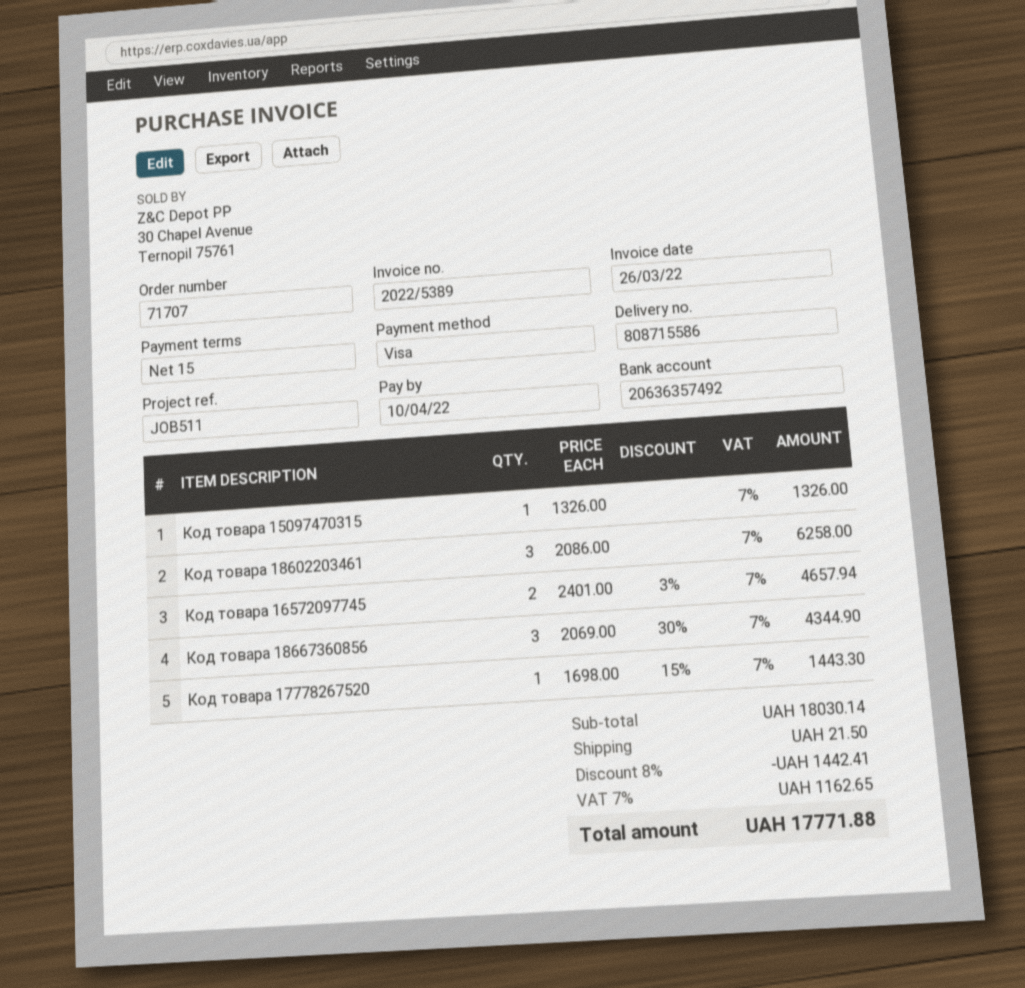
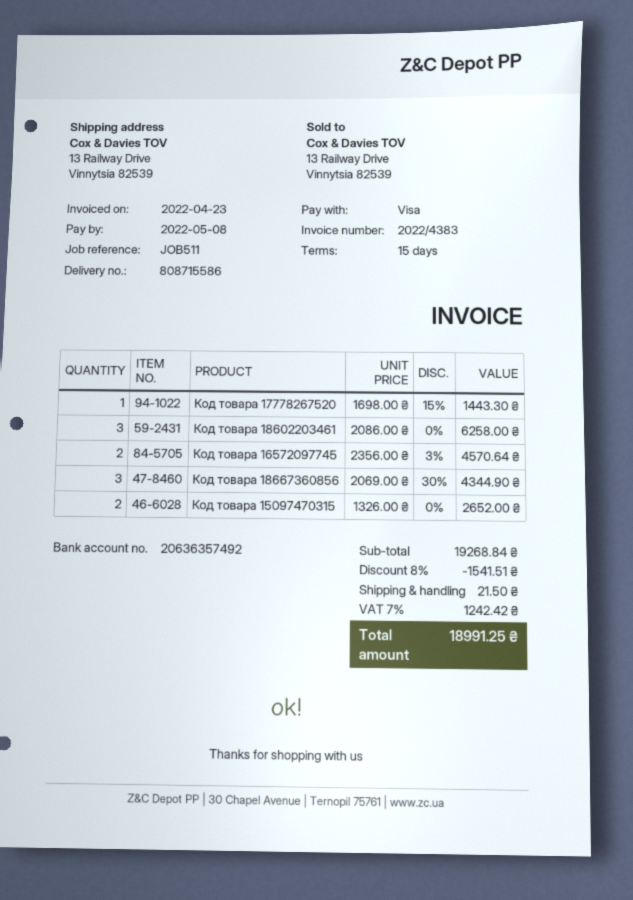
invoice number: 2022/5389 -> 2022/4383
invoice date: 2022-03-26 -> 2022-04-23
due date: 2022-04-10 -> 2022-05-08
Код товара 15097470315: 1 x 1326.00 = 1326.00 -> 2 x 1326.00 = 2652.00
Код товара 16572097745: 2 x 2401.00 - 3% = 4657.94 -> 2 x 2356.00 - 3% = 4570.64
subtotal: 18030.14 -> 19268.84
discount: 8% = 1442.41 -> 8% = 1541.51
tax: 7% = 1162.65 -> 7% = 1242.42
total: 17771.88 -> 18991.25

